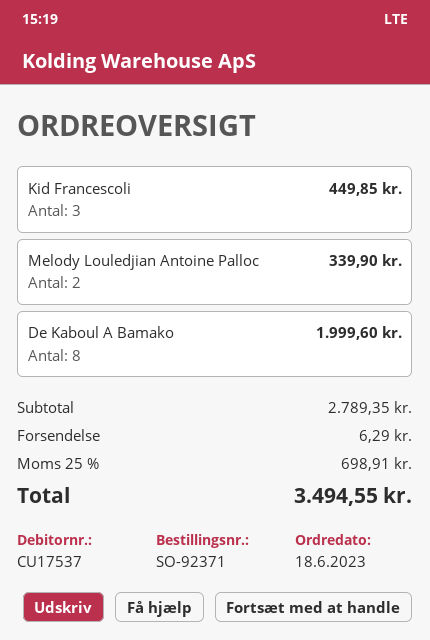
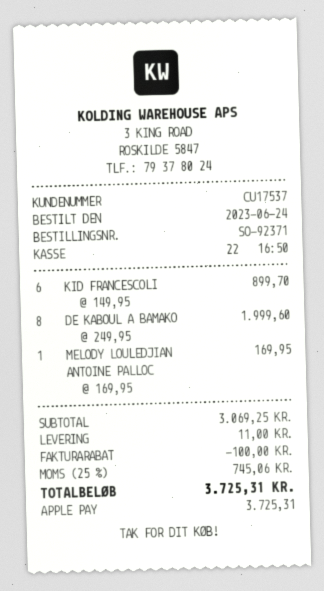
order date: 2023-06-18 -> 2023-06-24
Kid Francescoli: 3 for 449.85 -> 6 for 899.70
Melody Louledjian Antoine Palloc: 2 for 339.90 -> 1 for 169.95
subtotal: 2789.35 -> 3069.25
discount: none -> 100.00
shipping: 6.29 -> 11.00
tax: 25% = 698.91 -> 25% = 745.06
total: 3494.55 -> 3725.31

